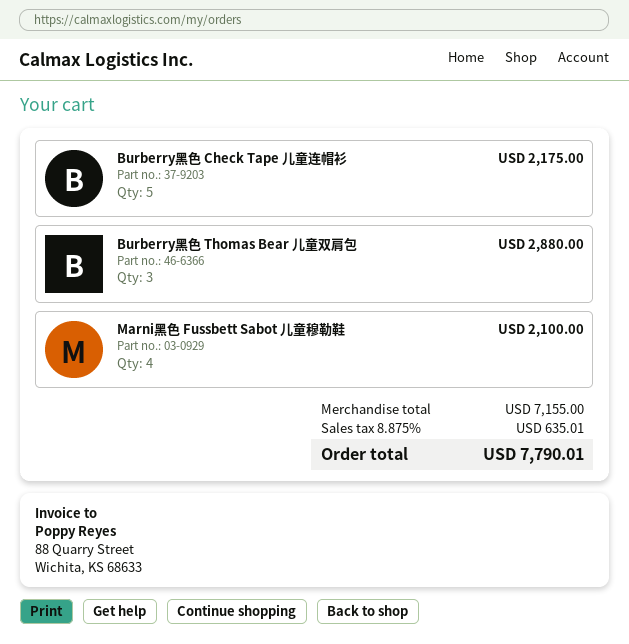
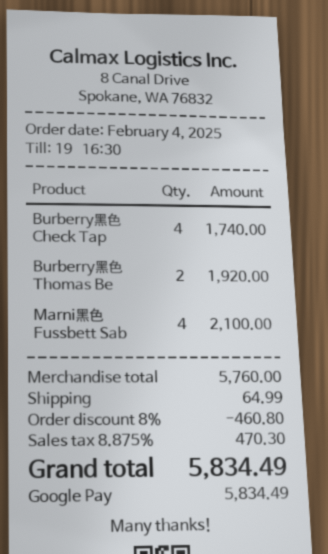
Burberry黑色 Check Tape 儿童连帽衫: 5 for 2175.00 -> 4 for 1740.00
Burberry黑色 Thomas Bear 儿童双肩包: 3 for 2880.00 -> 2 for 1920.00
subtotal: 7155.00 -> 5760.00
discount: none -> 8% = 460.80
shipping: none -> 64.99
tax: 8.875% = 635.01 -> 8.875% = 470.30
total: 7790.01 -> 5834.49

